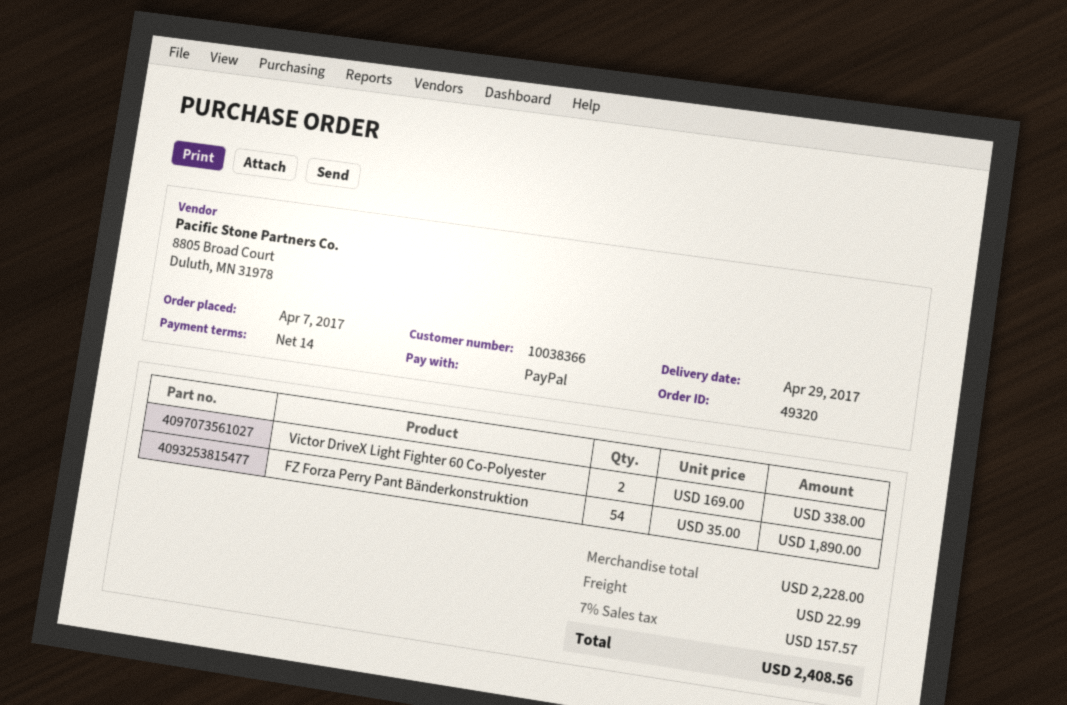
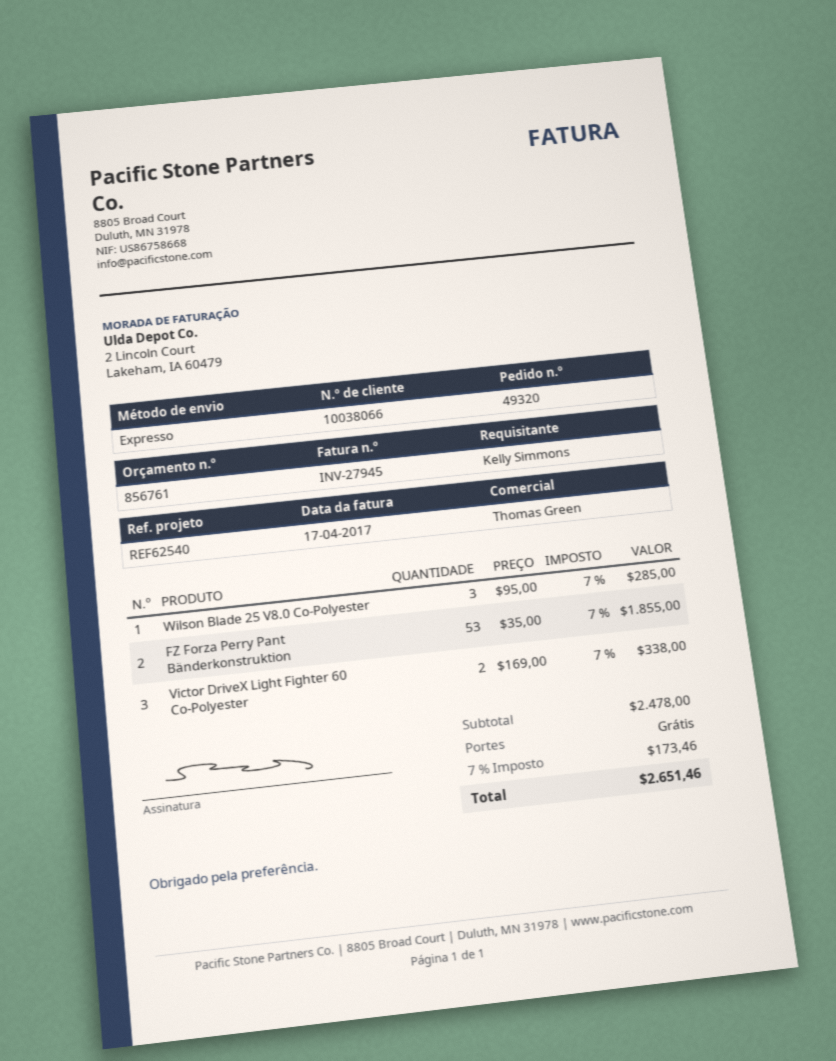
customer number: 10038366 -> 10038066
FZ Forza Perry Pant Bänderkonstruktion: 54 x 35.00 = 1890.00 -> 53 x 35.00 = 1855.00
Wilson Blade 25 V8.0 Co-Polyester: none -> 3 x 95.00 = 285.00
subtotal: 2228.00 -> 2478.00
shipping: 22.99 -> 0.00
tax: 7% = 157.57 -> 7% = 173.46
total: 2408.56 -> 2651.46

